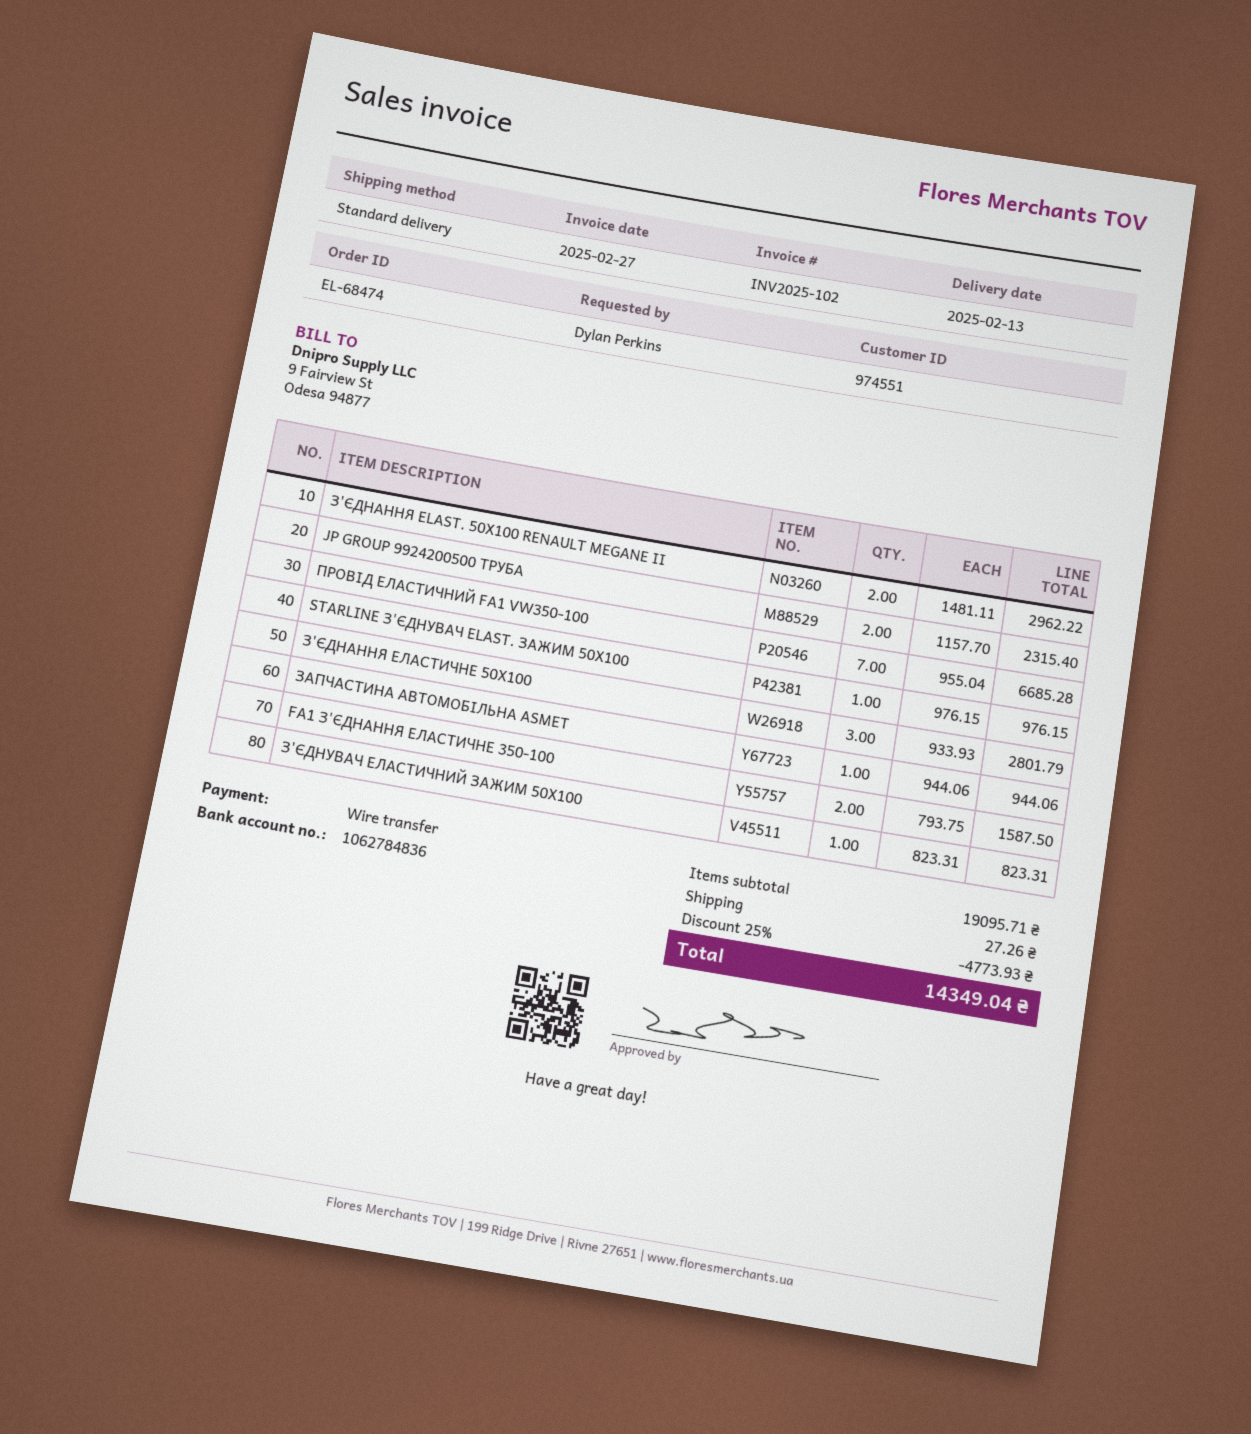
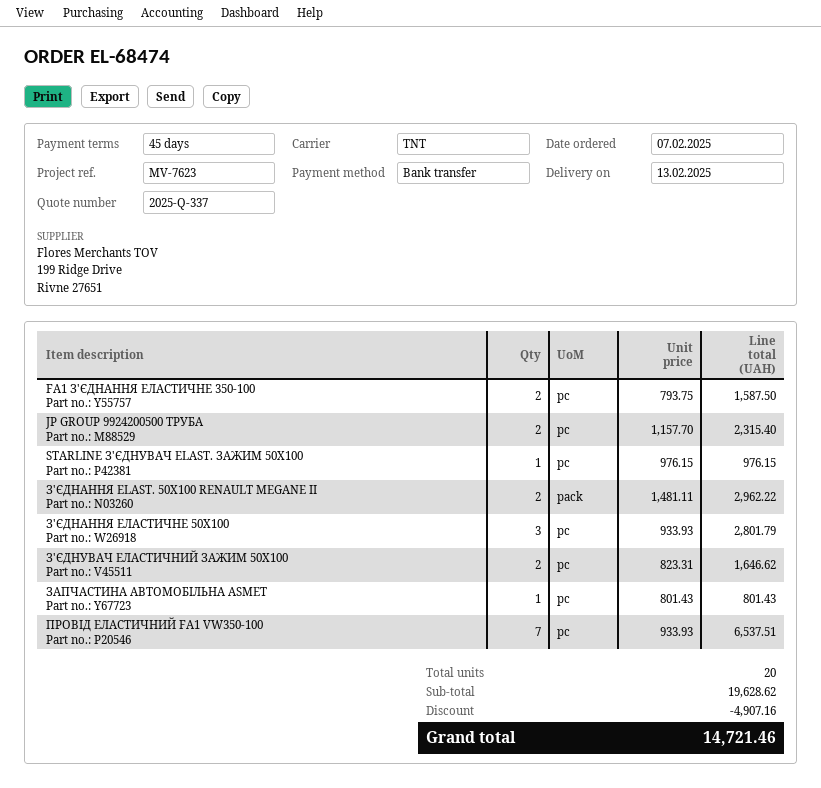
shipping method: standard -> TNT
ПРОВІД ЕЛАСТИЧНИЙ FA1 VW350-100: 7 x 955.04 = 6685.28 -> 7 x 933.93 = 6537.51
ЗАПЧАСТИНА АВТОМОБІЛЬНА ASMET: 1 x 944.06 = 944.06 -> 1 x 801.43 = 801.43
З'ЄДНУВАЧ ЕЛАСТИЧНИЙ ЗАЖИМ 50X100: 1 x 823.31 = 823.31 -> 2 x 823.31 = 1646.62
subtotal: 19095.71 -> 19628.62
discount: 4773.93 -> 4907.16
shipping: 27.26 -> none
total: 14349.04 -> 14721.46

